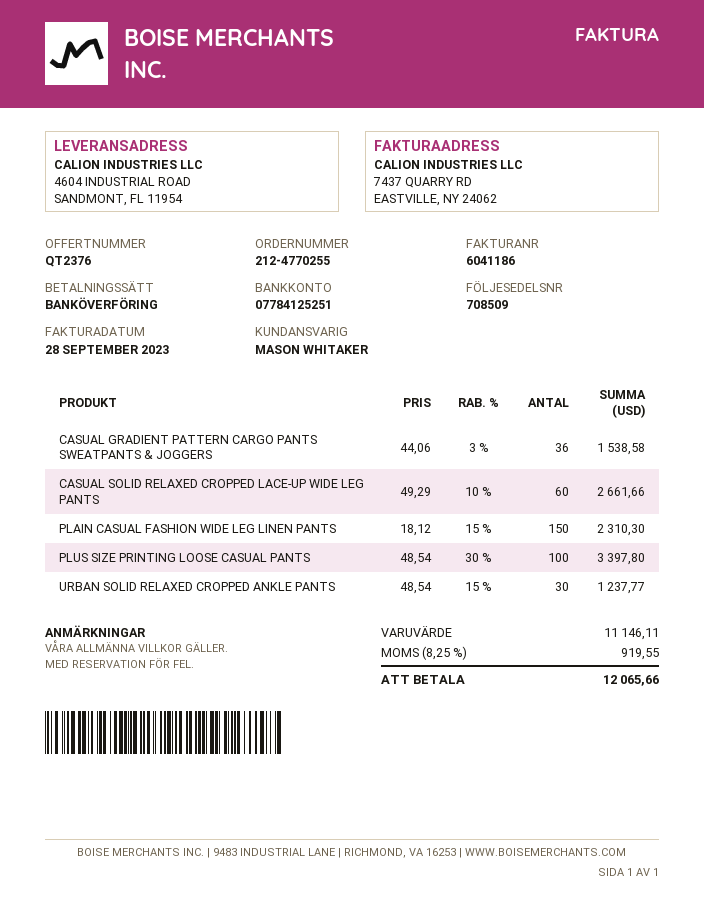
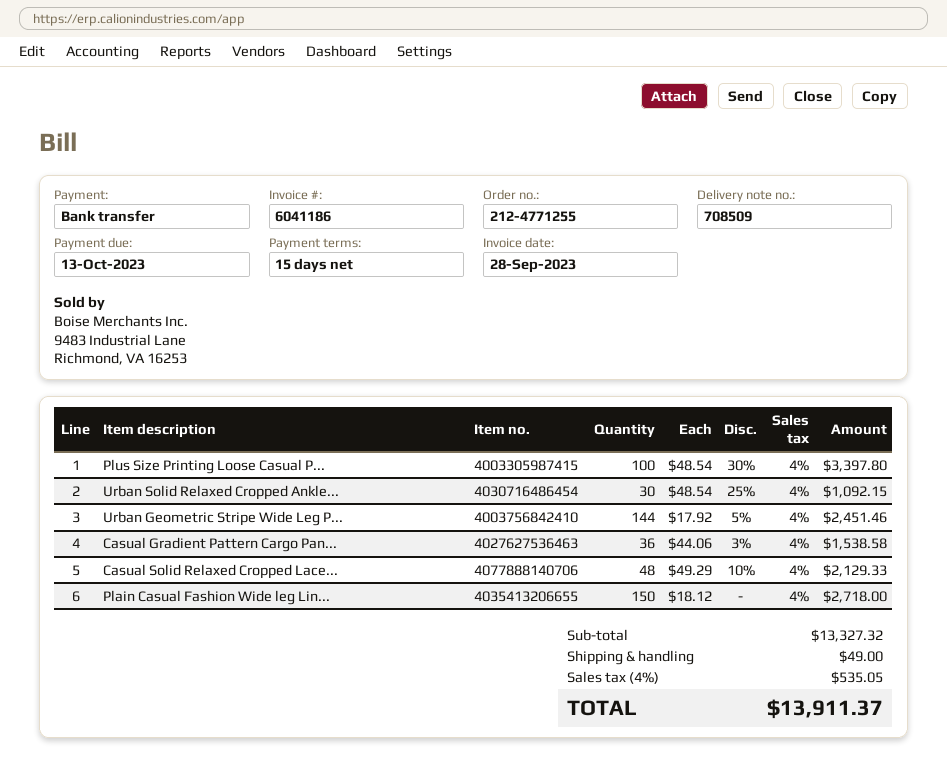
order number: 212-4770255 -> 212-4771255
CASUAL SOLID RELAXED CROPPED LACE-UP WIDE LEG PANTS: 60 x 49.29 - 10% = 2661.66 -> 48 x 49.29 - 10% = 2129.33
PLAIN CASUAL FASHION WIDE LEG LINEN PANTS: 150 x 18.12 - 15% = 2310.30 -> 150 x 18.12 = 2718.00
URBAN SOLID RELAXED CROPPED ANKLE PANTS: 30 x 48.54 - 15% = 1237.77 -> 30 x 48.54 - 25% = 1092.15
Urban Geometric Stripe Wide Leg P...: none -> 144 x 17.92 - 5% = 2451.46
subtotal: 11146.11 -> 13327.32
shipping: none -> 49.00
tax: 8.25% = 919.55 -> 4% = 535.05
total: 12065.66 -> 13911.37

